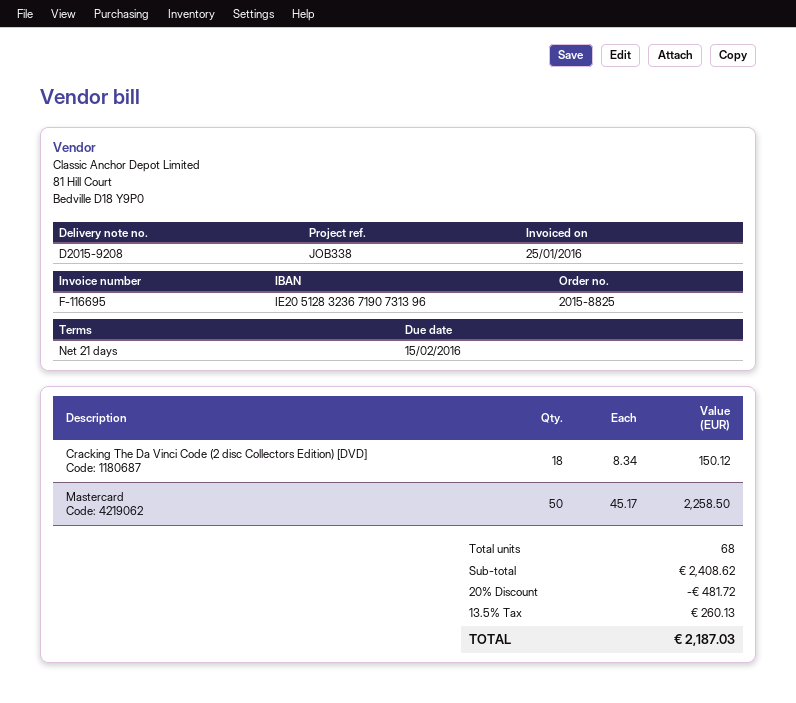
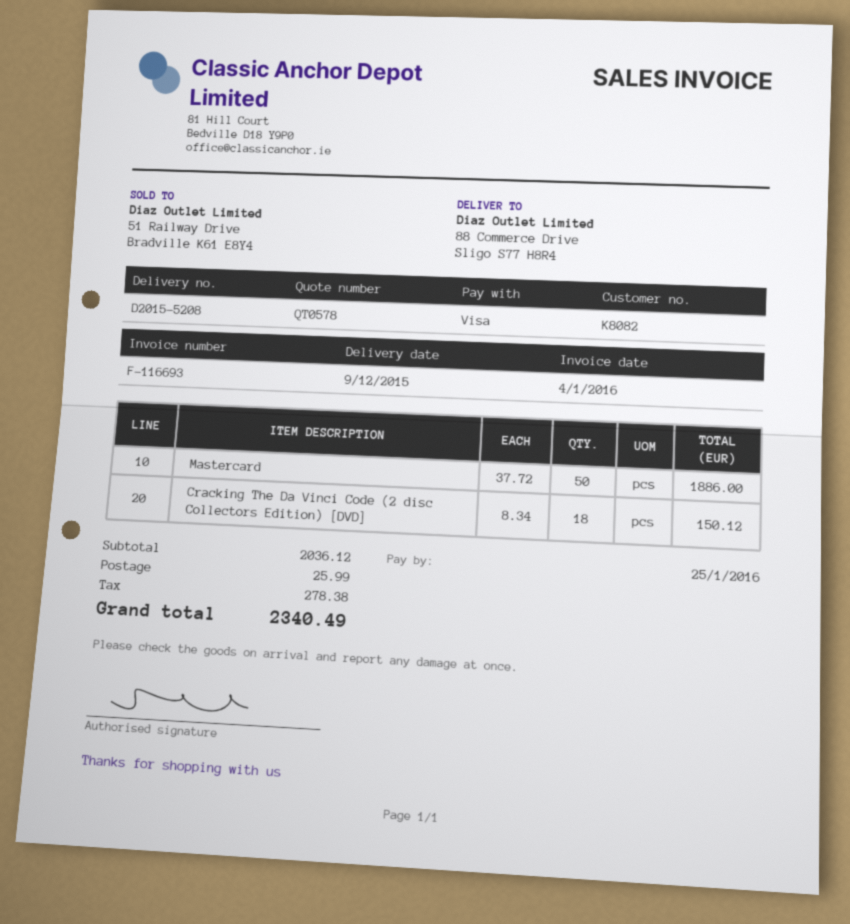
delivery note number: D2015-9208 -> D2015-5208
invoice number: F-116695 -> F-116693
invoice date: 2016-01-25 -> 2016-01-04
due date: 2016-02-15 -> 2016-01-25
Mastercard: 50 x 45.17 = 2258.50 -> 50 x 37.72 = 1886.00
subtotal: 2408.62 -> 2036.12
discount: 20% = 481.72 -> none
shipping: none -> 25.99
tax: 260.13 -> 278.38
total: 2187.03 -> 2340.49

